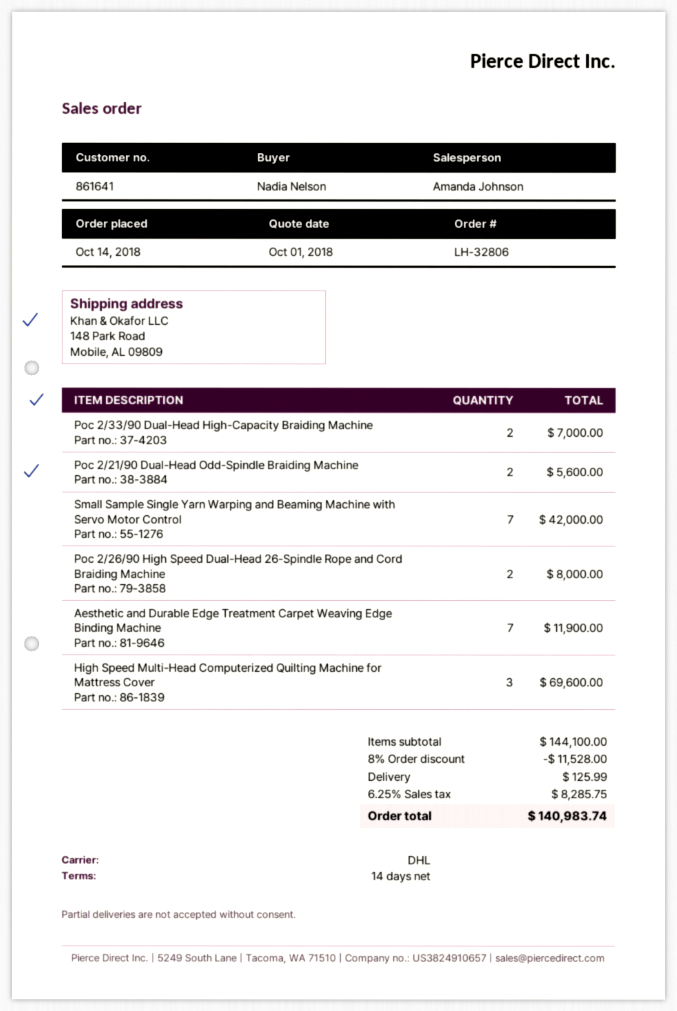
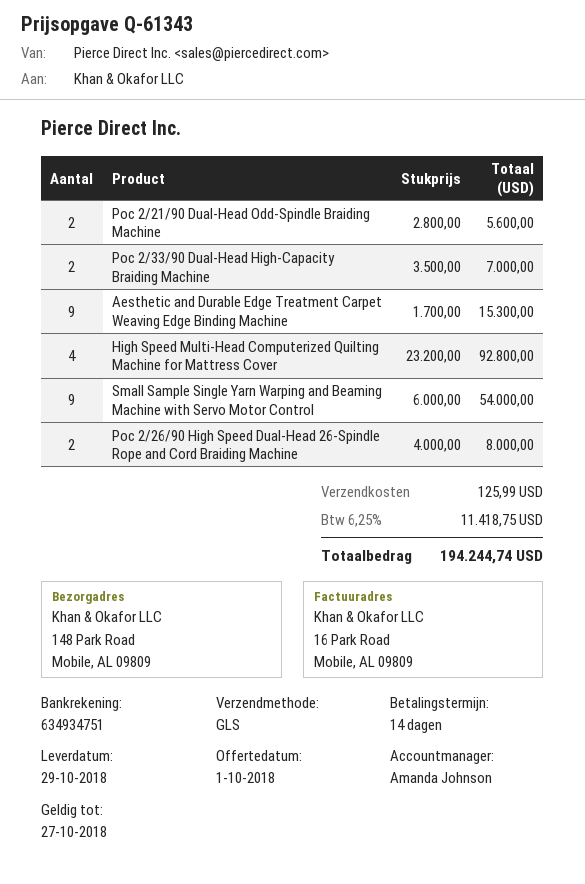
shipping method: DHL -> GLS
Small Sample Single Yarn Warping and Beaming Machine with Servo Motor Control: 7 for 42000.00 -> 9 for 54000.00
Aesthetic and Durable Edge Treatment Carpet Weaving Edge Binding Machine: 7 for 11900.00 -> 9 for 15300.00
High Speed Multi-Head Computerized Quilting Machine for Mattress Cover: 3 for 69600.00 -> 4 for 92800.00
discount: 8% = 11528.00 -> none
tax: 6.25% = 8285.75 -> 6.25% = 11418.75
total: 140983.74 -> 194244.74

